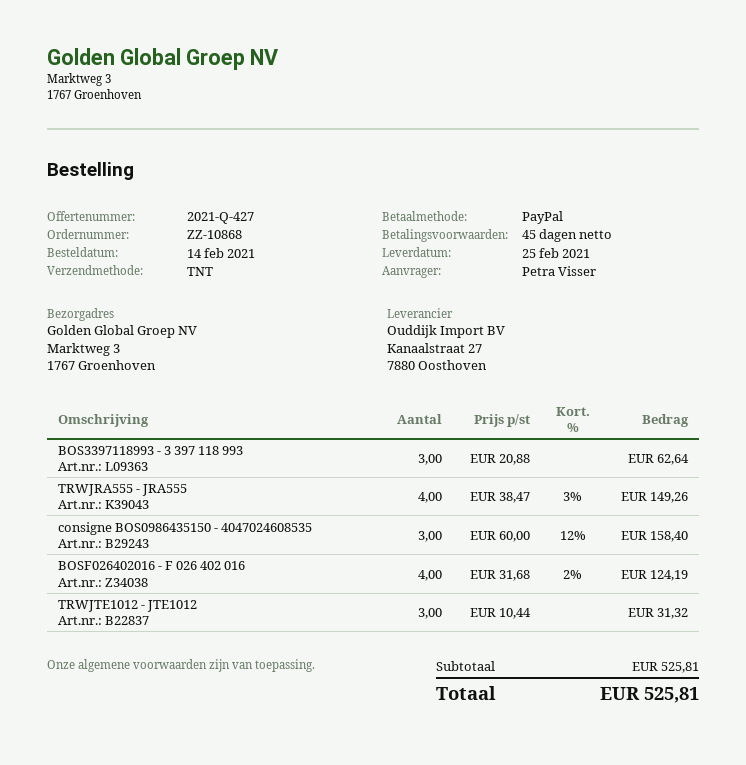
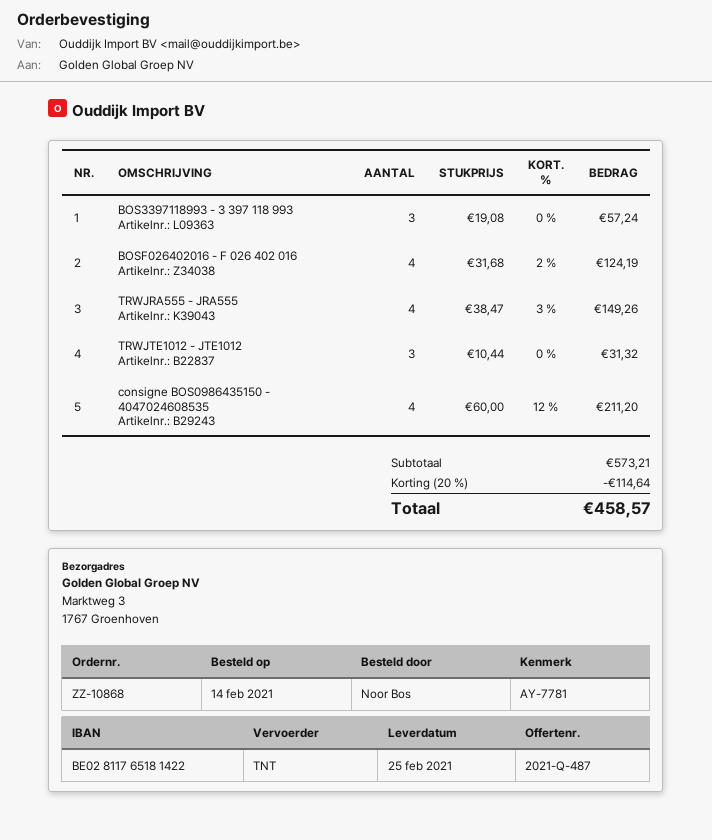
quote number: 2021-Q-427 -> 2021-Q-487
ordered by: Petra Visser -> Noor Bos
BOS3397118993 - 3 397 118 993: 3 x 20.88 = 62.64 -> 3 x 19.08 = 57.24
consigne BOS0986435150 - 4047024608535: 3 x 60.00 - 12% = 158.40 -> 4 x 60.00 - 12% = 211.20
subtotal: 525.81 -> 573.21
discount: none -> 20% = 114.64
total: 525.81 -> 458.57

